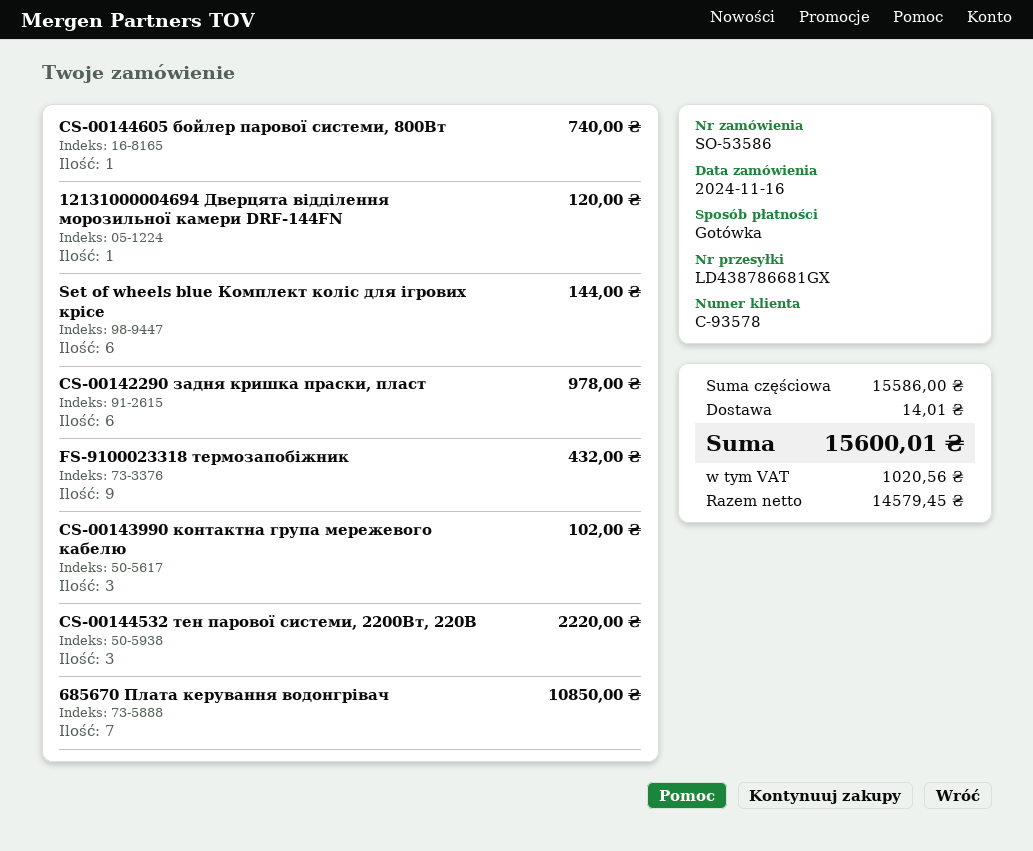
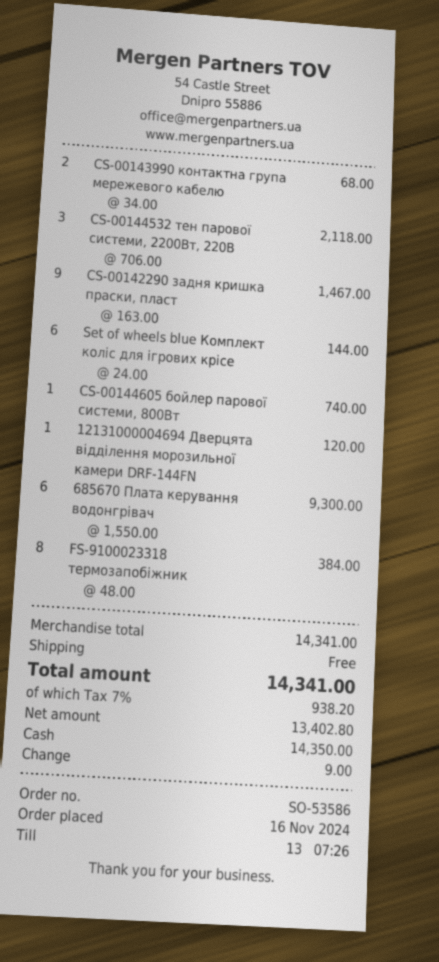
CS-00142290 задня кришка праски, пласт: 6 for 978.00 -> 9 for 1467.00
FS-9100023318 термозапобіжник: 9 for 432.00 -> 8 for 384.00
CS-00143990 контактна група мережевого кабелю: 3 for 102.00 -> 2 for 68.00
CS-00144532 тен парової системи, 2200Вт, 220В: 3 for 2220.00 -> 3 for 2118.00
685670 Плата керування водонгрівач: 7 for 10850.00 -> 6 for 9300.00
subtotal: 15586.00 -> 14341.00
shipping: 14.01 -> 0.00
net: 14579.45 -> 13402.80
tax: 1020.56 -> 938.20
total: 15600.01 -> 14341.00

